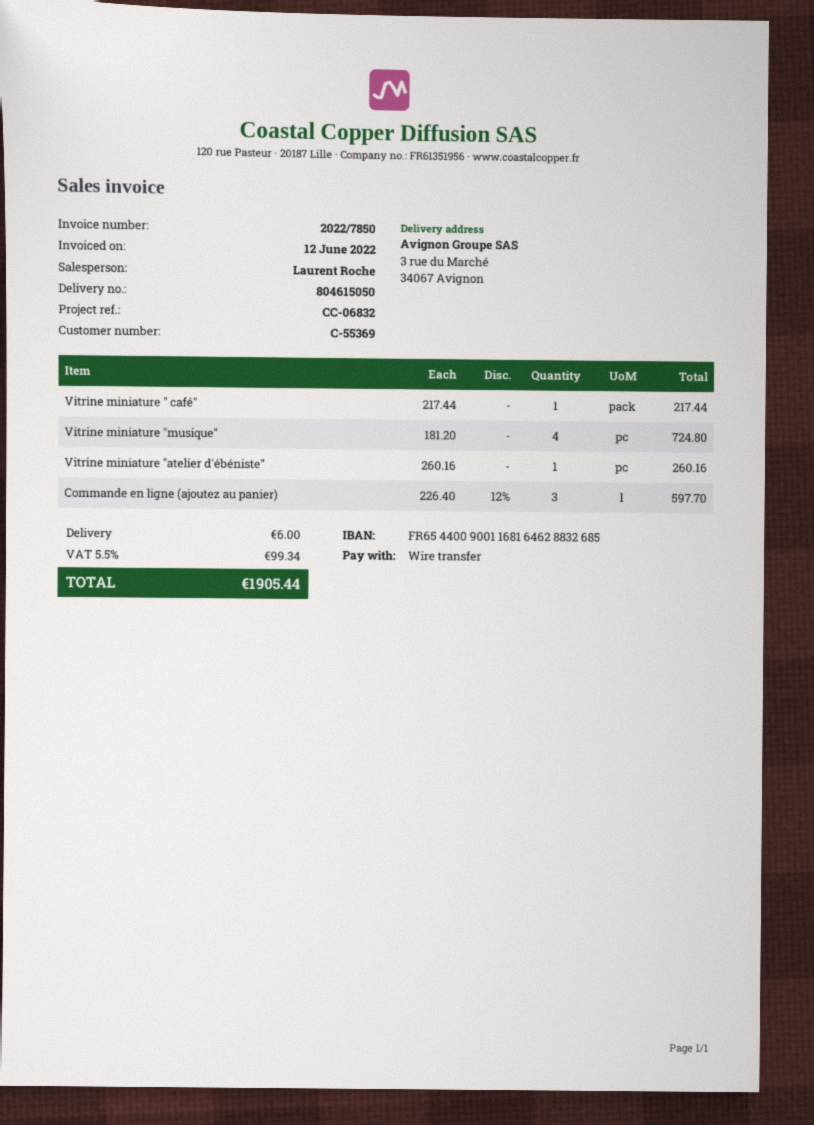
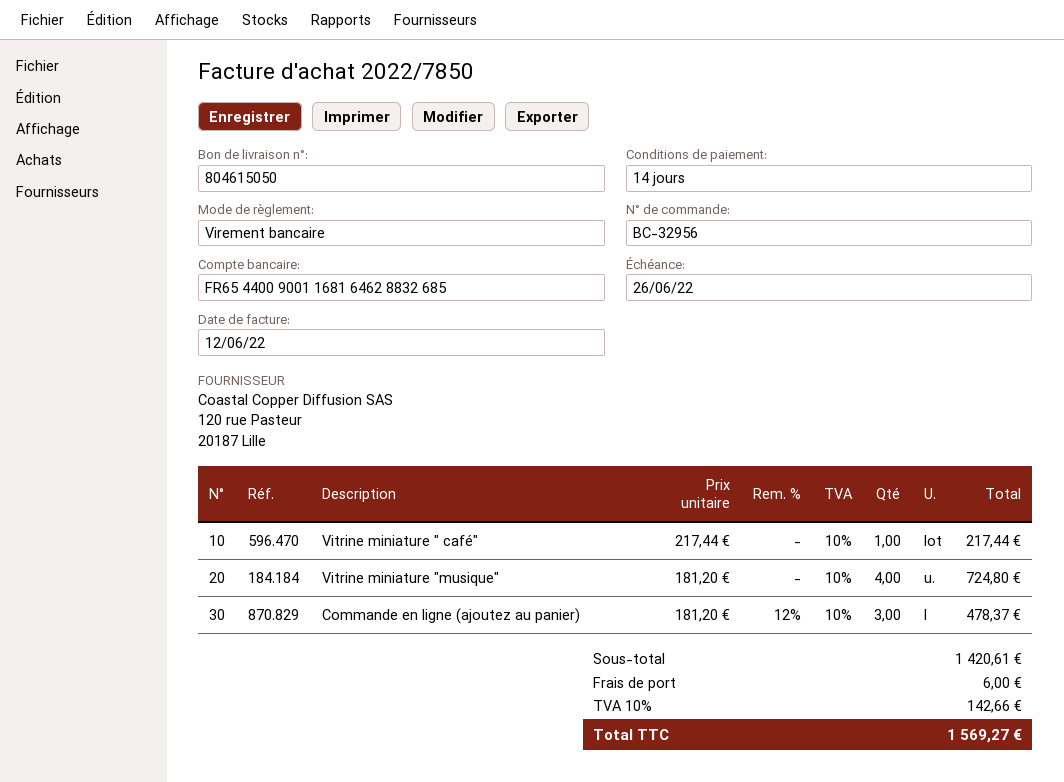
Vitrine miniature "atelier d'ébéniste": 1 x 260.16 = 260.16 -> none
Commande en ligne (ajoutez au panier): 3 x 226.40 - 12% = 597.70 -> 3 x 181.20 - 12% = 478.37
tax: 5.5% = 99.34 -> 10% = 142.66
total: 1905.44 -> 1569.27

